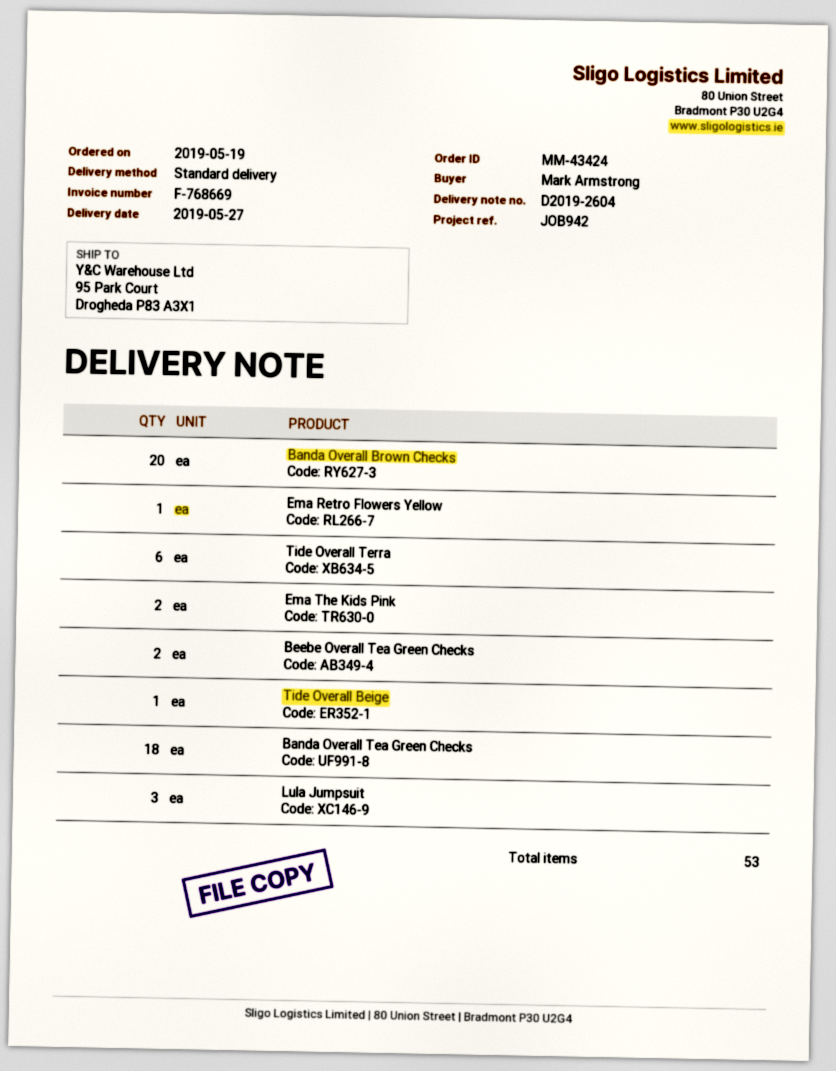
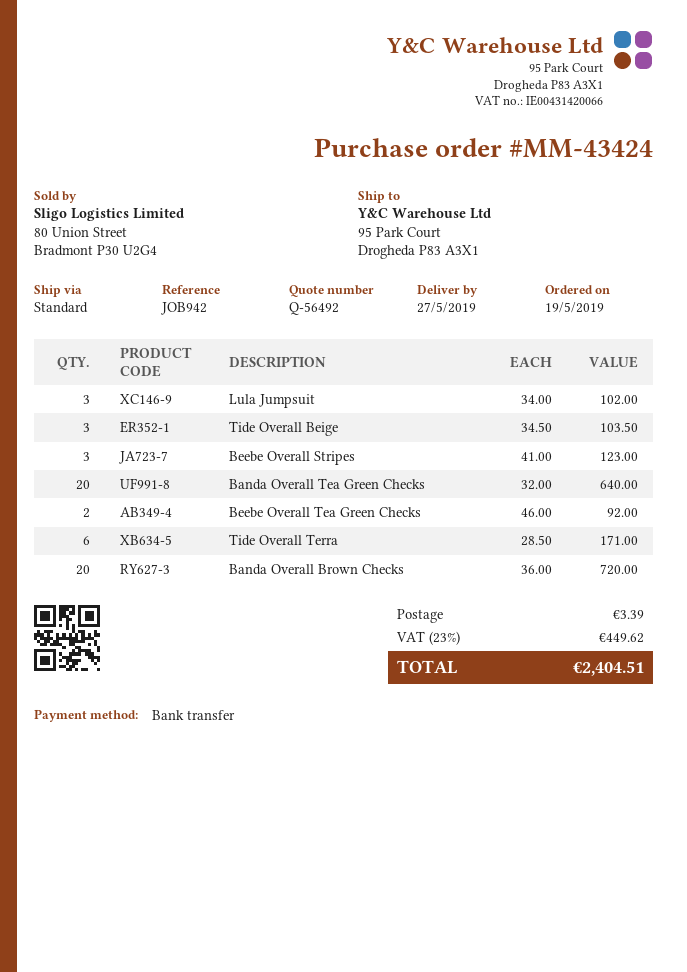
Ema Retro Flowers Yellow: 1 -> none
Ema The Kids Pink: 2 -> none
Tide Overall Beige: 1 -> 3
Banda Overall Tea Green Checks: 18 -> 20
Beebe Overall Stripes: none -> 3

